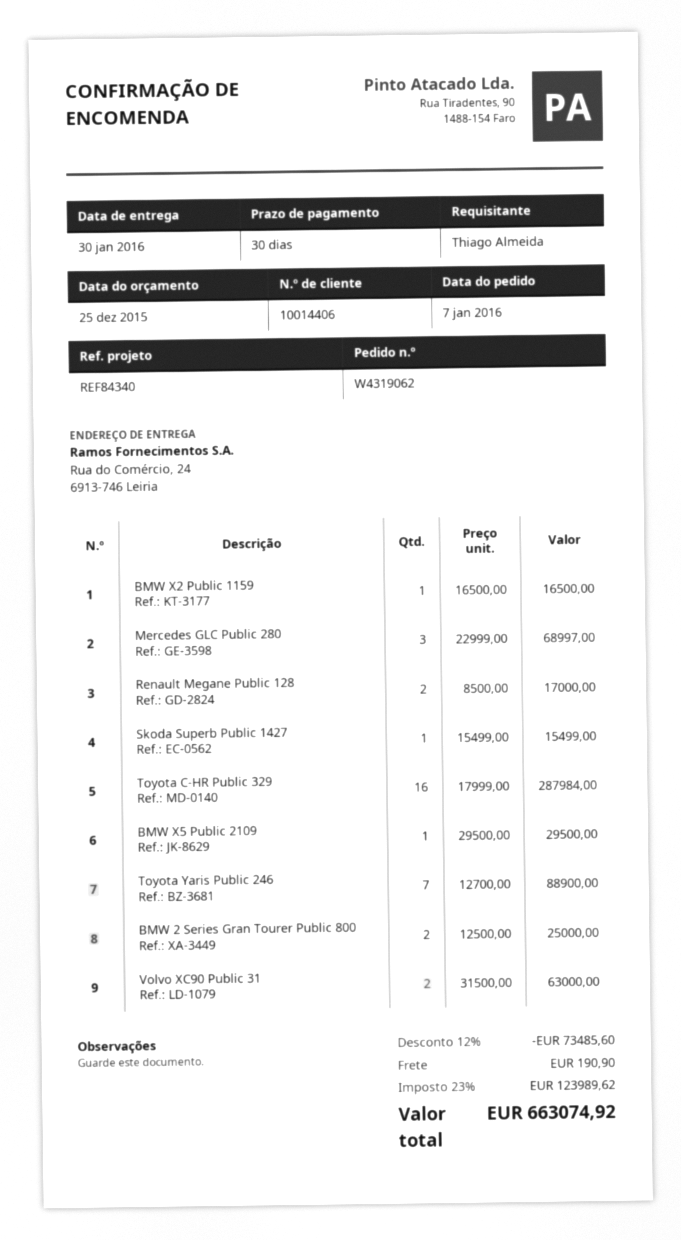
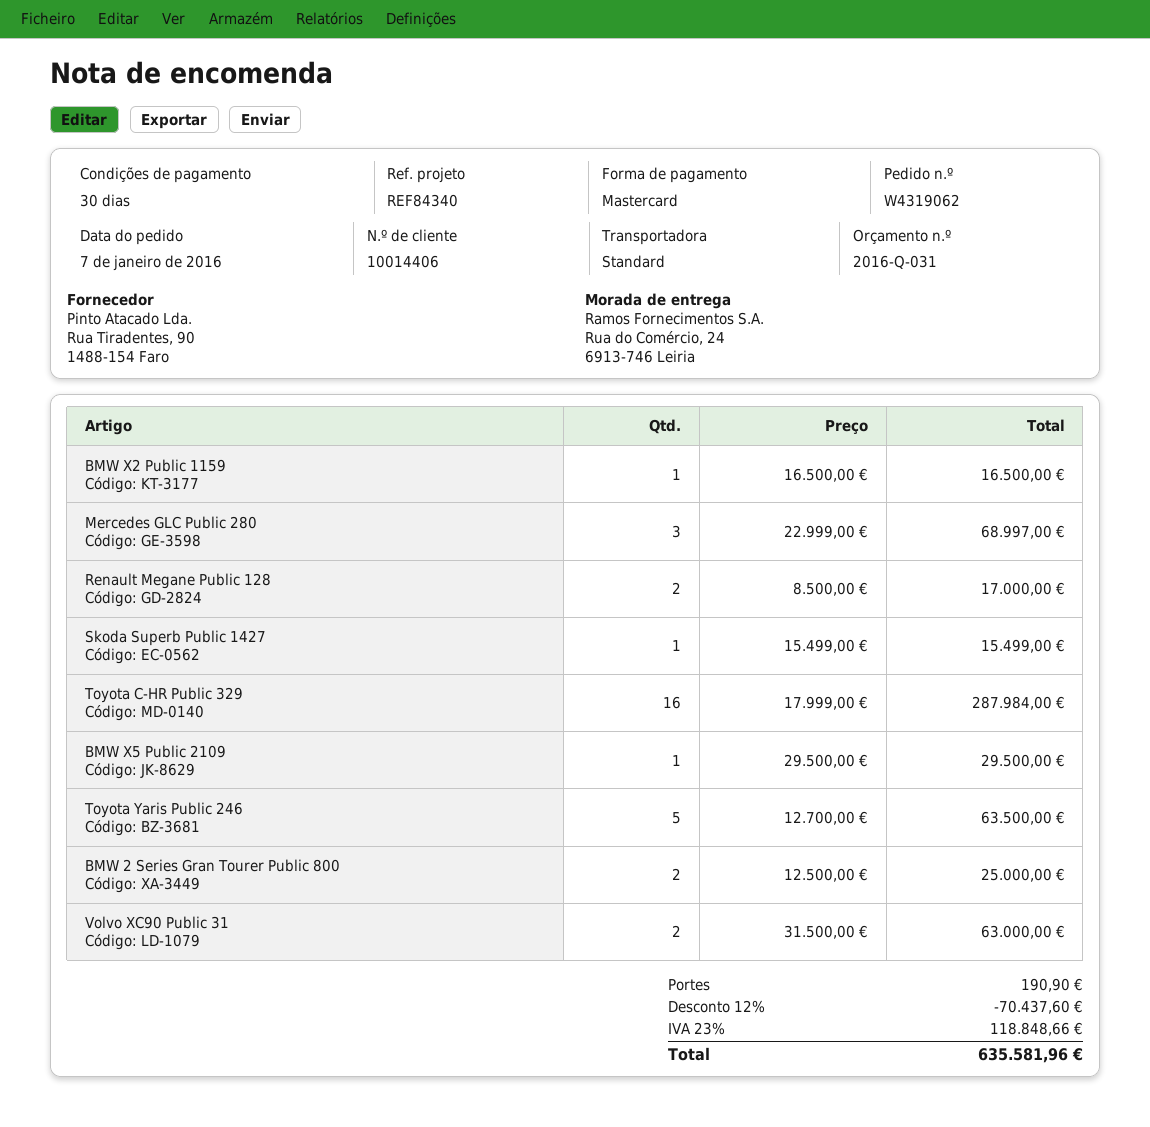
Toyota Yaris Public 246: 7 x 12700.00 = 88900.00 -> 5 x 12700.00 = 63500.00
discount: 12% = 73485.60 -> 12% = 70437.60
tax: 23% = 123989.62 -> 23% = 118848.66
total: 663074.92 -> 635581.96

